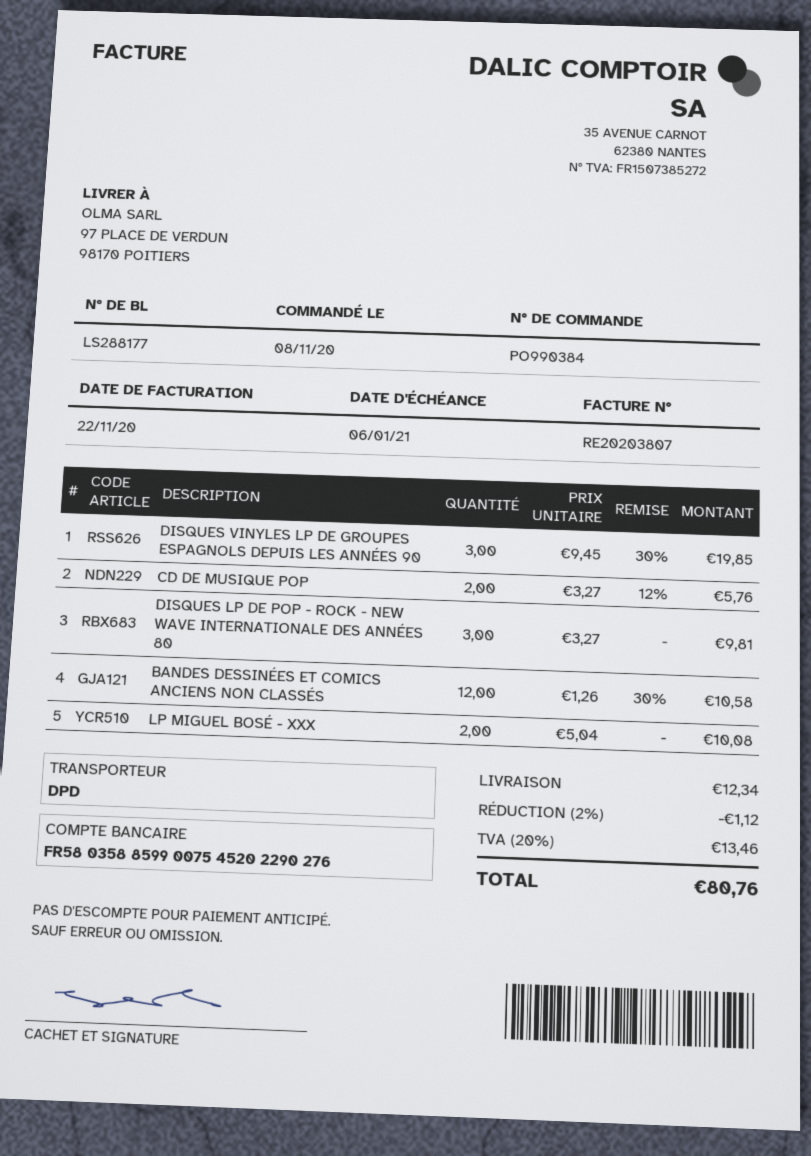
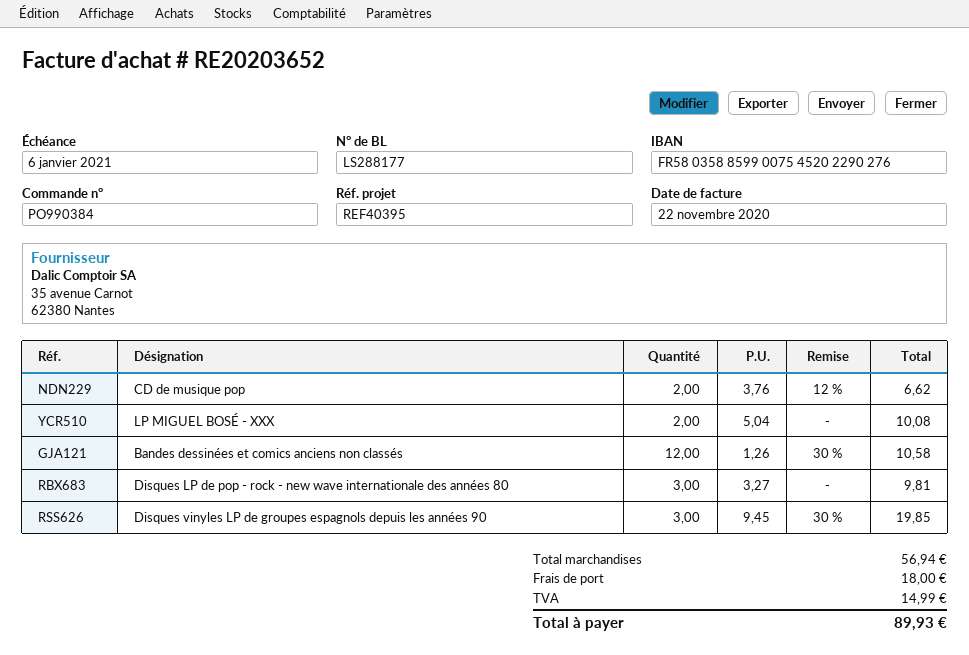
invoice number: RE20203807 -> RE20203652
CD DE MUSIQUE POP: 2 x 3.27 - 12% = 5.76 -> 2 x 3.76 - 12% = 6.62
discount: 2% = 1.12 -> none
shipping: 12.34 -> 18.00
tax: 13.46 -> 14.99
total: 80.76 -> 89.93

